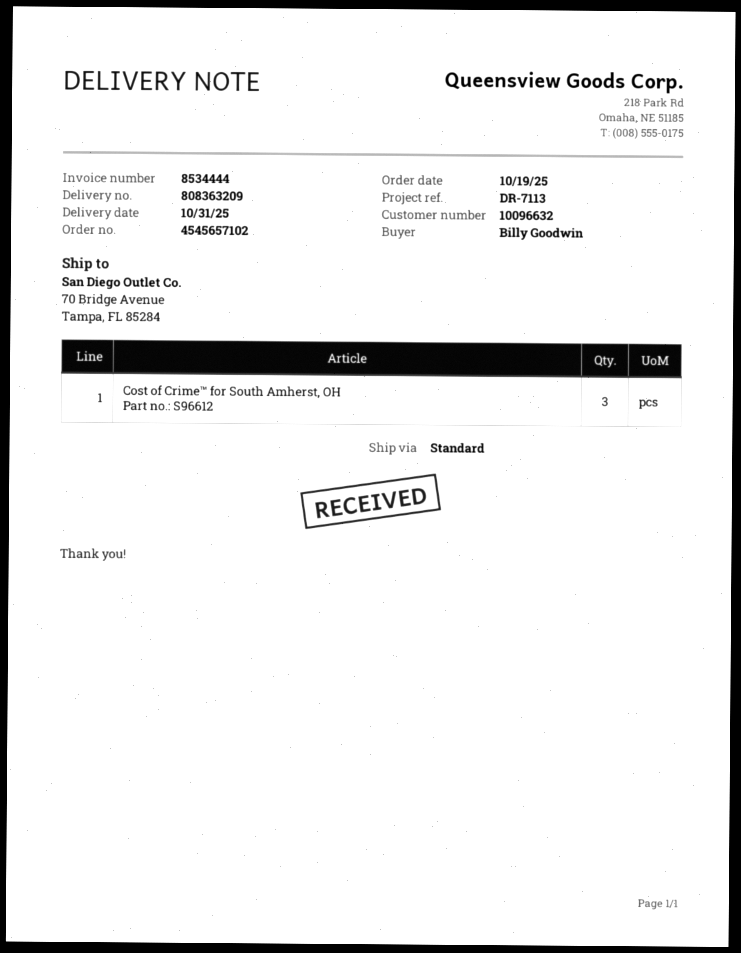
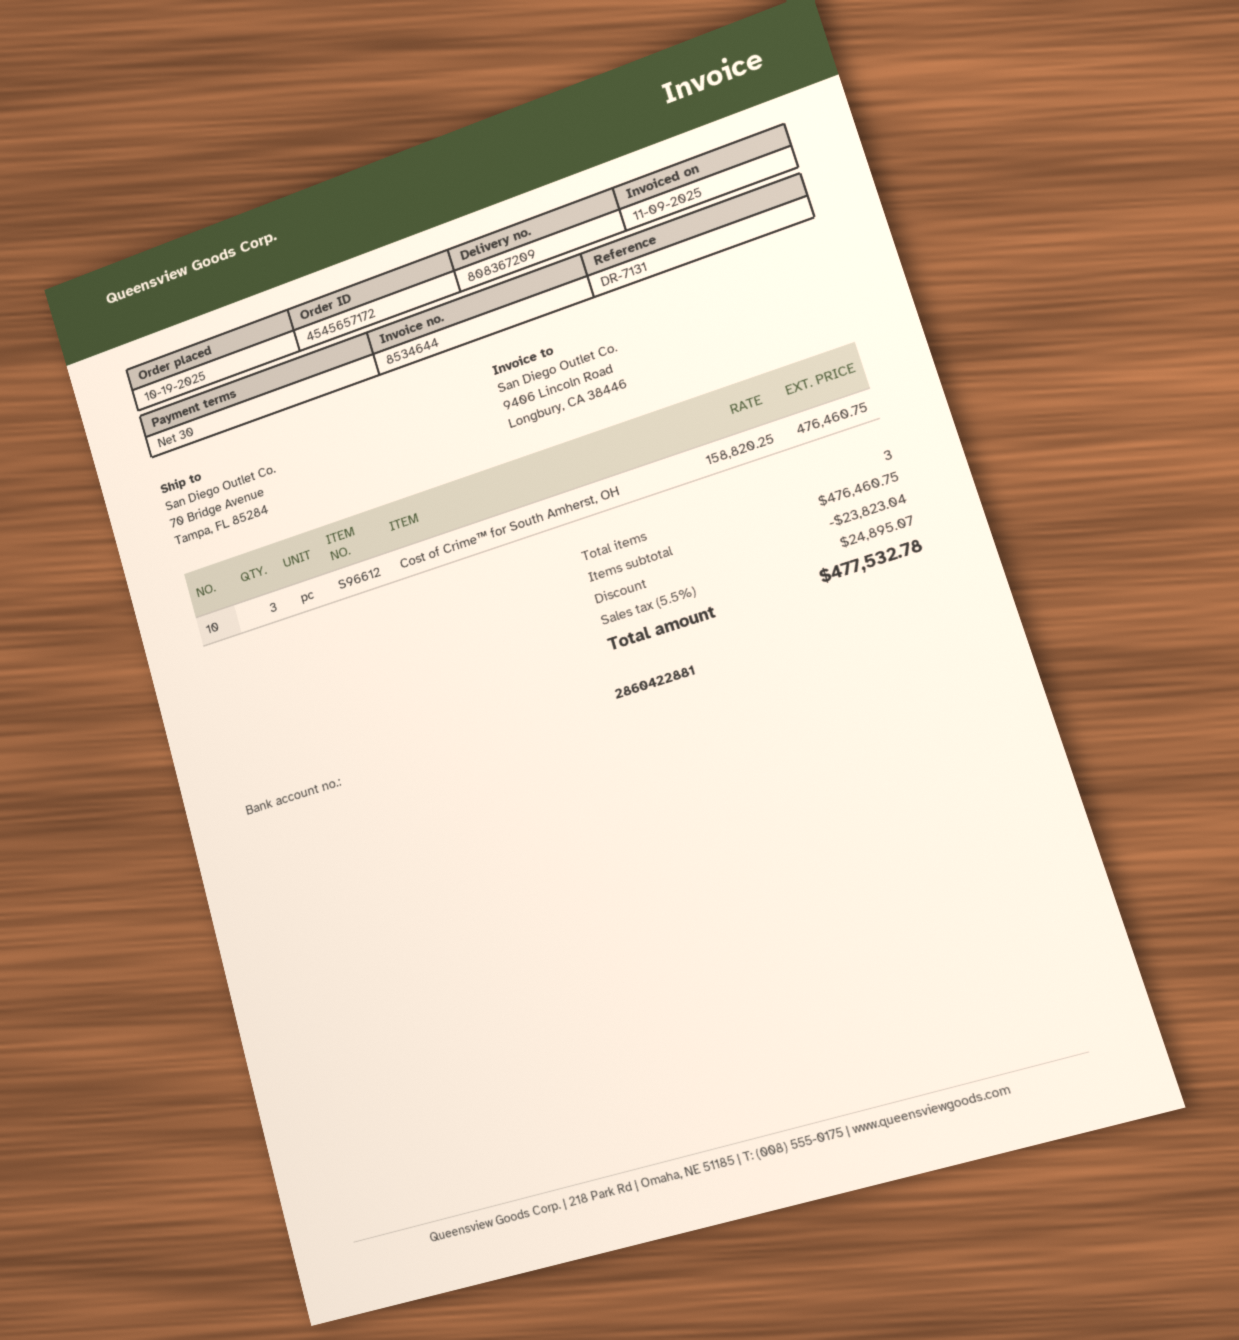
order number: 4545657102 -> 4545657172
delivery note number: 808363209 -> 808367209
invoice number: 8534444 -> 8534644
reference: DR-7113 -> DR-7131

